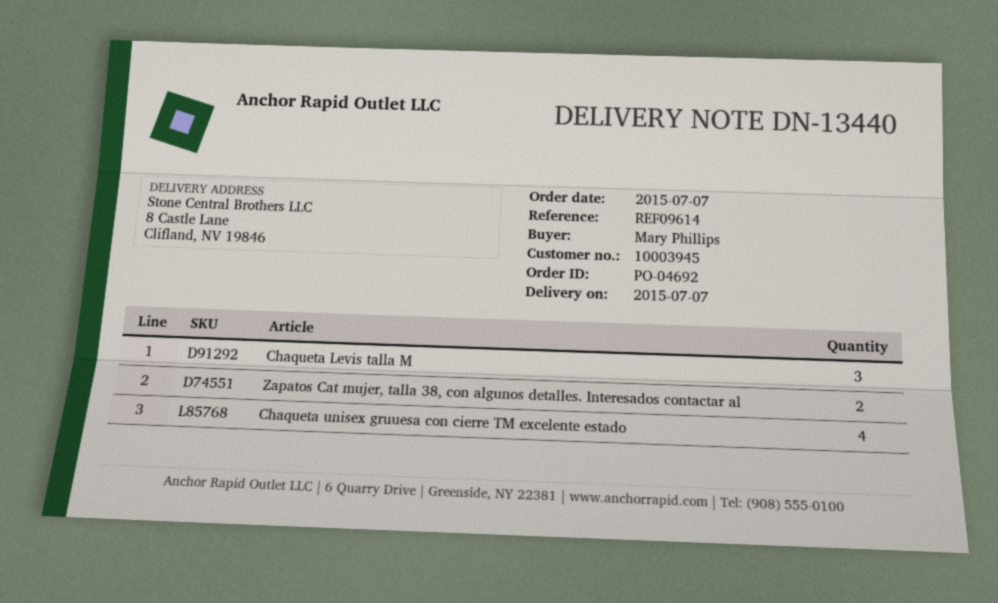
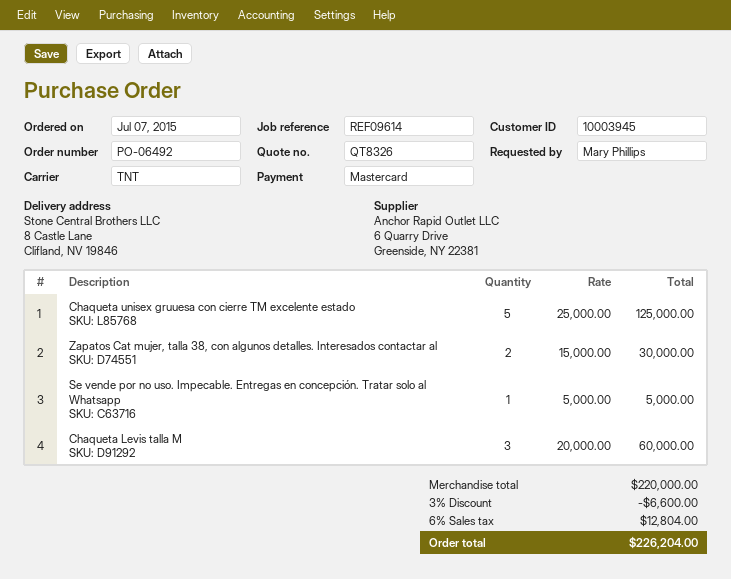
order number: PO-04692 -> PO-06492
Chaqueta unisex gruuesa con cierre TM excelente estado: 4 -> 5
Se vende por no uso. Impecable. Entregas en concepción. Tratar solo al Whatsapp: none -> 1

